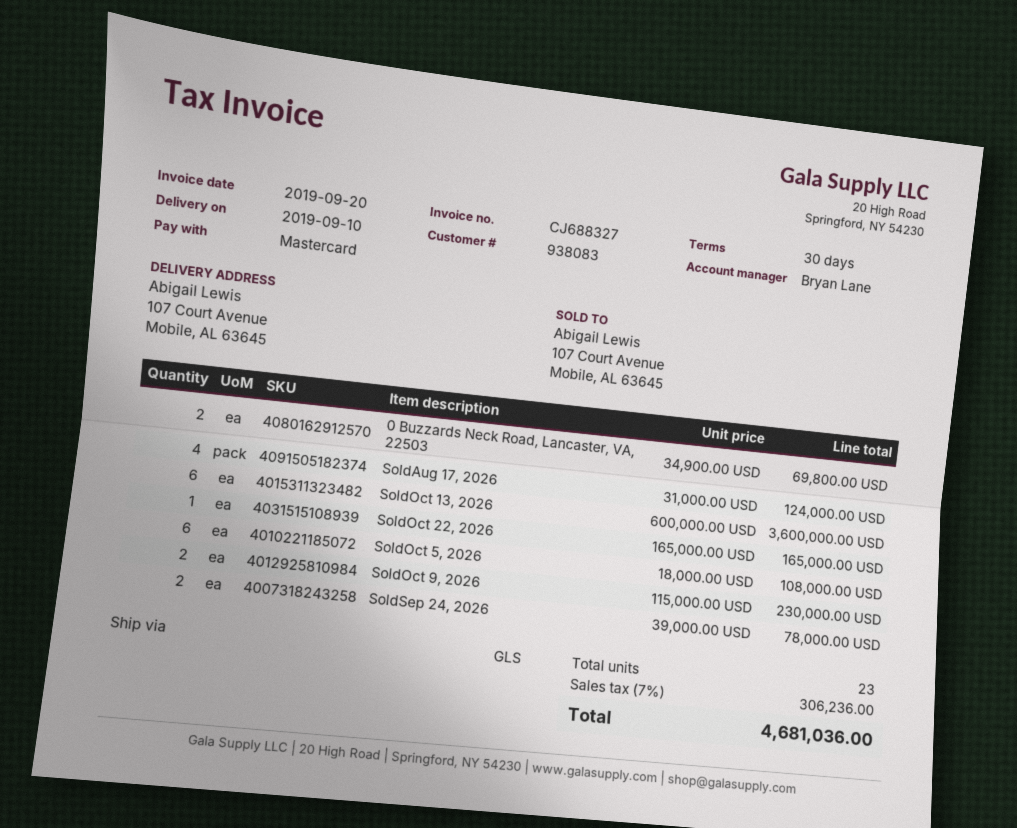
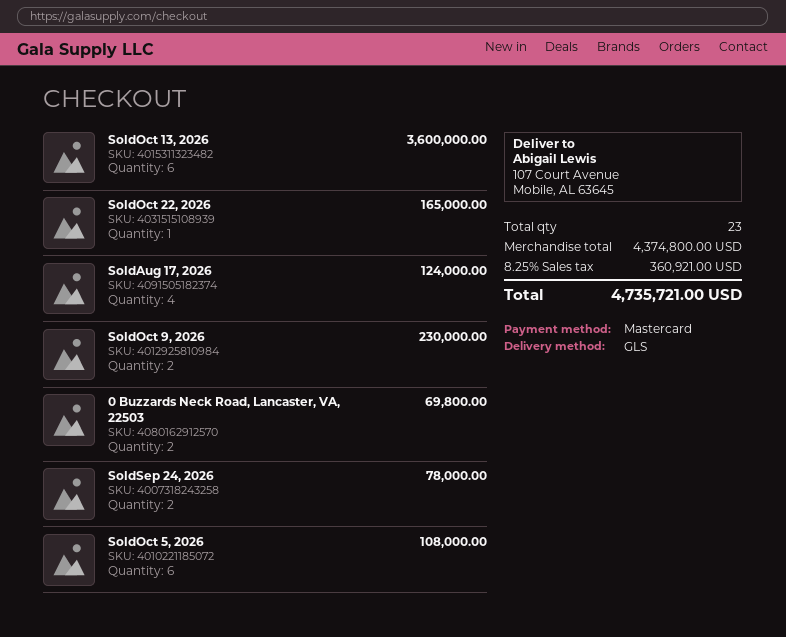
tax: 7% = 306236.00 -> 8.25% = 360921.00
total: 4681036.00 -> 4735721.00

